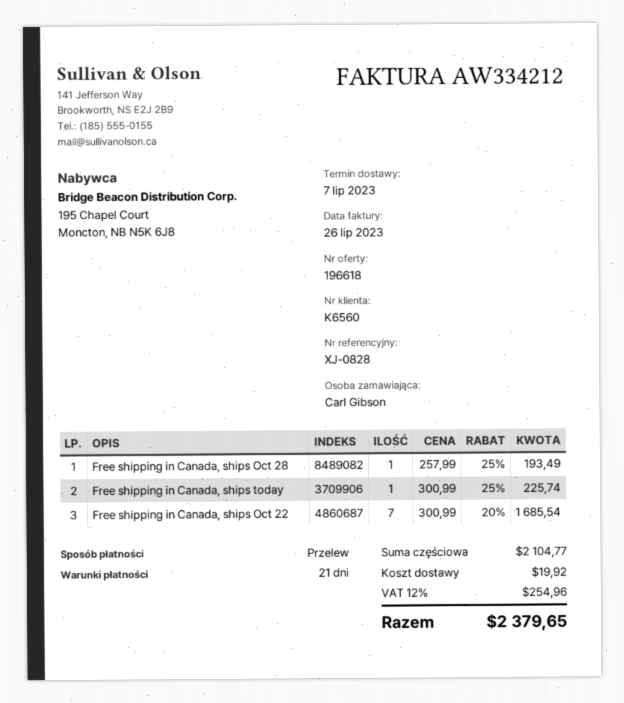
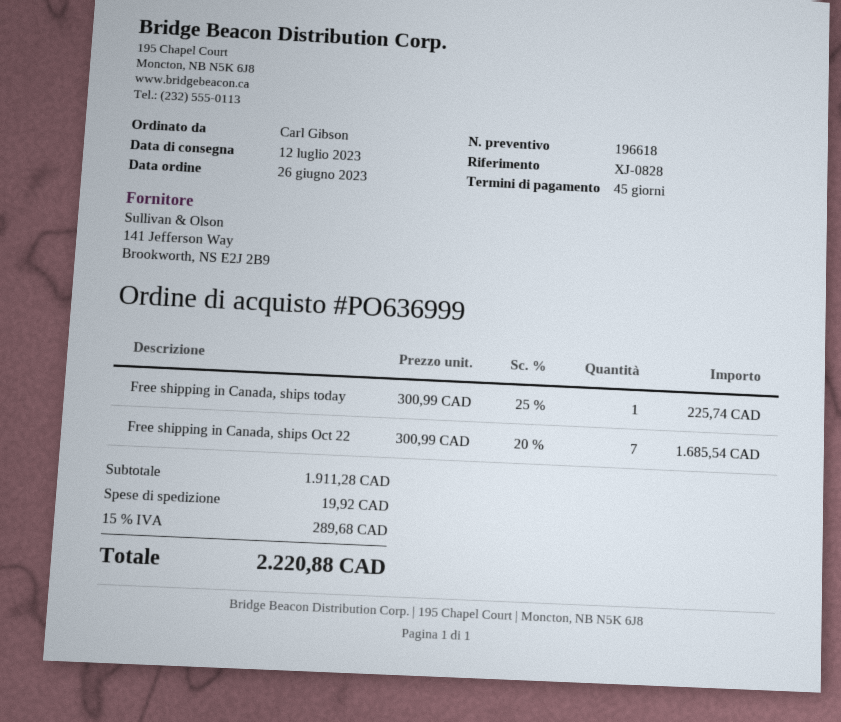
delivery date: 2023-07-07 -> 2023-07-12
payment terms: 21 days -> 45 days
Free shipping in Canada, ships Oct 28: 1 x 257.99 - 25% = 193.49 -> none
subtotal: 2104.77 -> 1911.28
tax: 12% = 254.96 -> 15% = 289.68
total: 2379.65 -> 2220.88

